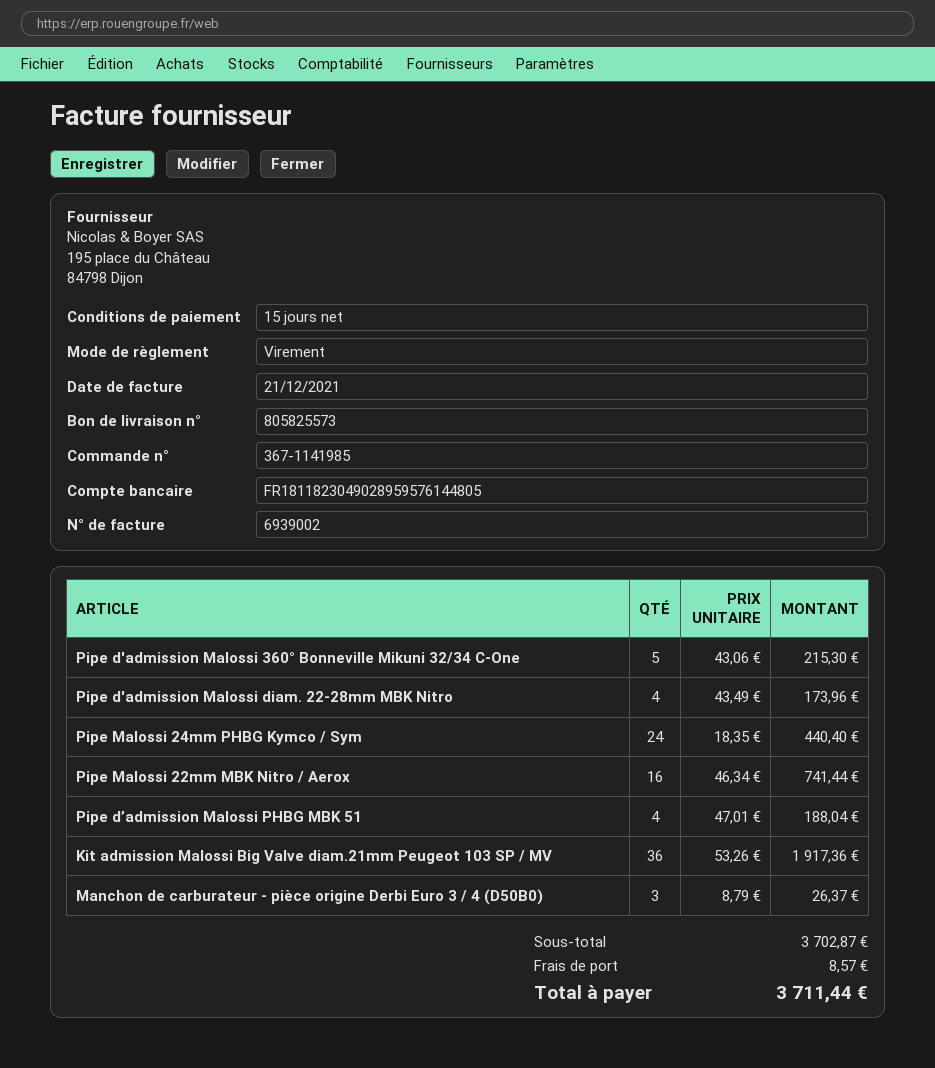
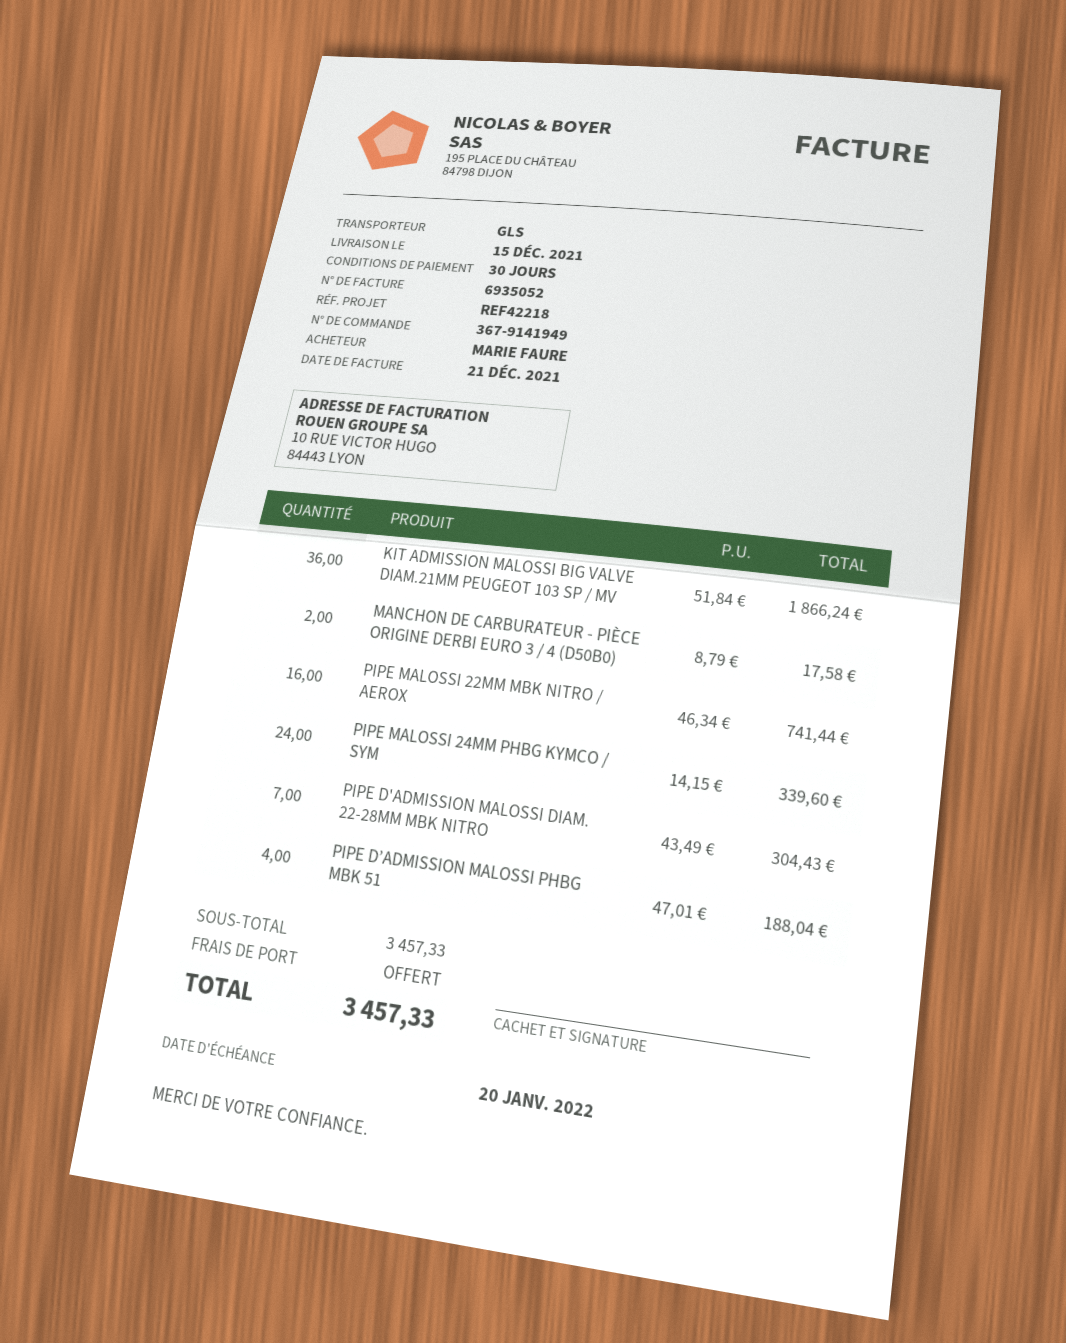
order number: 367-1141985 -> 367-9141949
invoice number: 6939002 -> 6935052
payment terms: 15 days -> 30 days
Pipe d'admission Malossi 360° Bonneville Mikuni 32/34 C-One: 5 x 43.06 = 215.30 -> none
Pipe d'admission Malossi diam. 22-28mm MBK Nitro: 4 x 43.49 = 173.96 -> 7 x 43.49 = 304.43
Pipe Malossi 24mm PHBG Kymco / Sym: 24 x 18.35 = 440.40 -> 24 x 14.15 = 339.60
Kit admission Malossi Big Valve diam.21mm Peugeot 103 SP / MV: 36 x 53.26 = 1917.36 -> 36 x 51.84 = 1866.24
Manchon de carburateur - pièce origine Derbi Euro 3 / 4 (D50B0): 3 x 8.79 = 26.37 -> 2 x 8.79 = 17.58
subtotal: 3702.87 -> 3457.33
shipping: 8.57 -> 0.00
total: 3711.44 -> 3457.33

